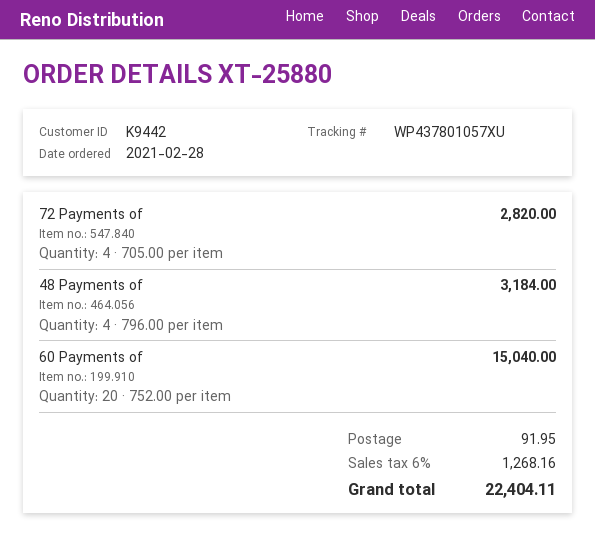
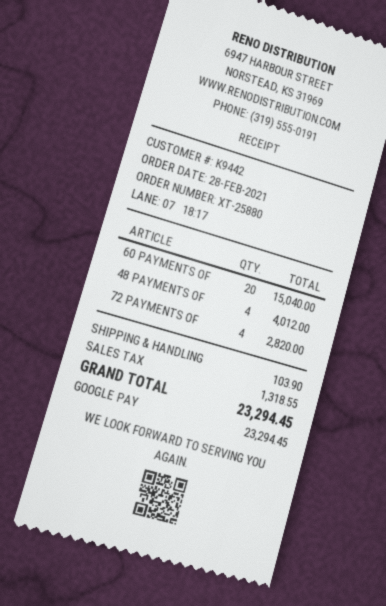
48 Payments of: 4 for 3184.00 -> 4 for 4012.00
shipping: 91.95 -> 103.90
tax: 1268.16 -> 1318.55
total: 22404.11 -> 23294.45

